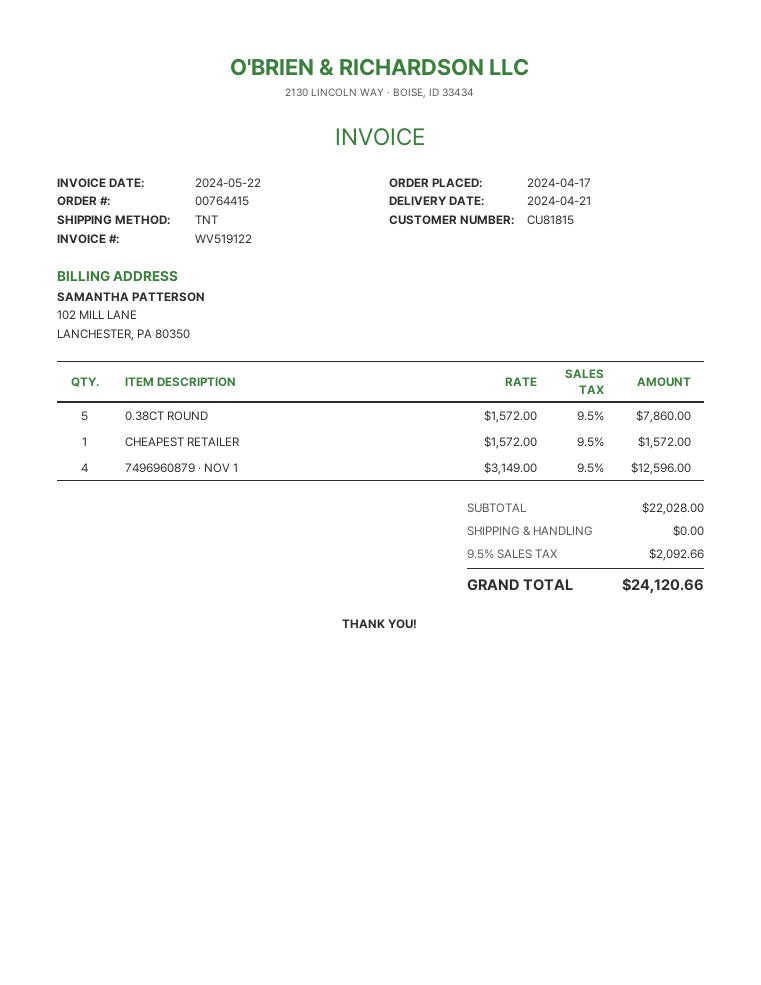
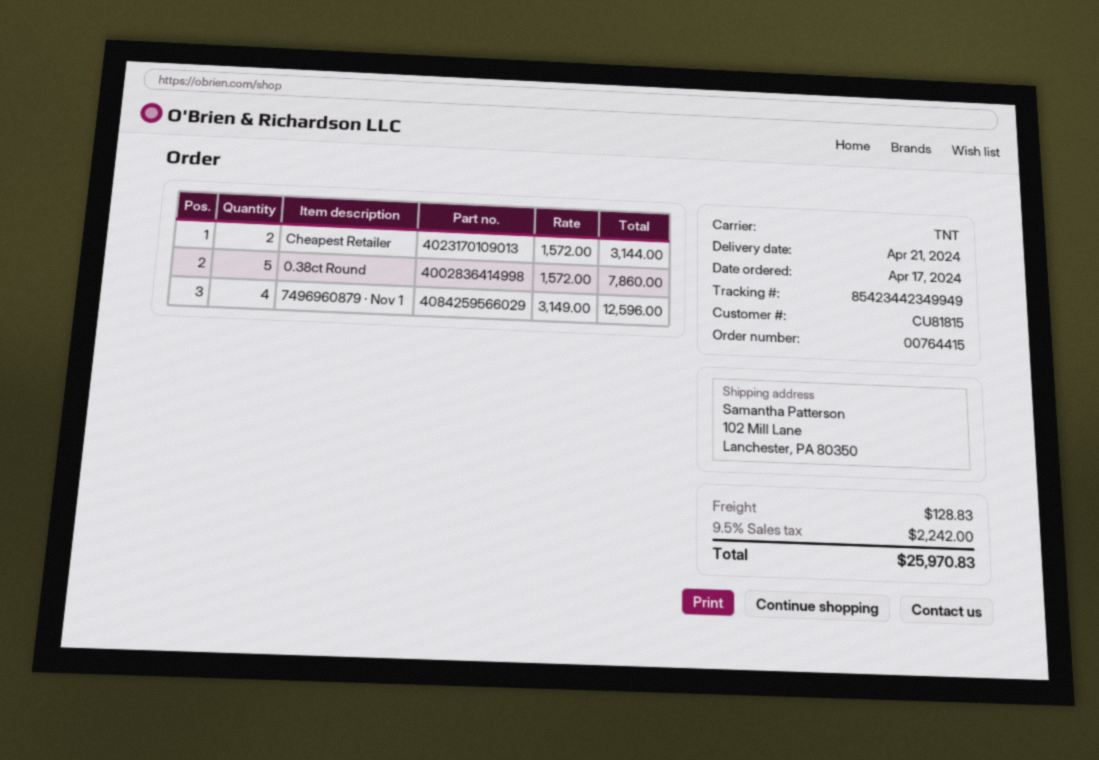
CHEAPEST RETAILER: 1 x 1572.00 = 1572.00 -> 2 x 1572.00 = 3144.00
shipping: 0.00 -> 128.83
tax: 9.5% = 2092.66 -> 9.5% = 2242.00
total: 24120.66 -> 25970.83

